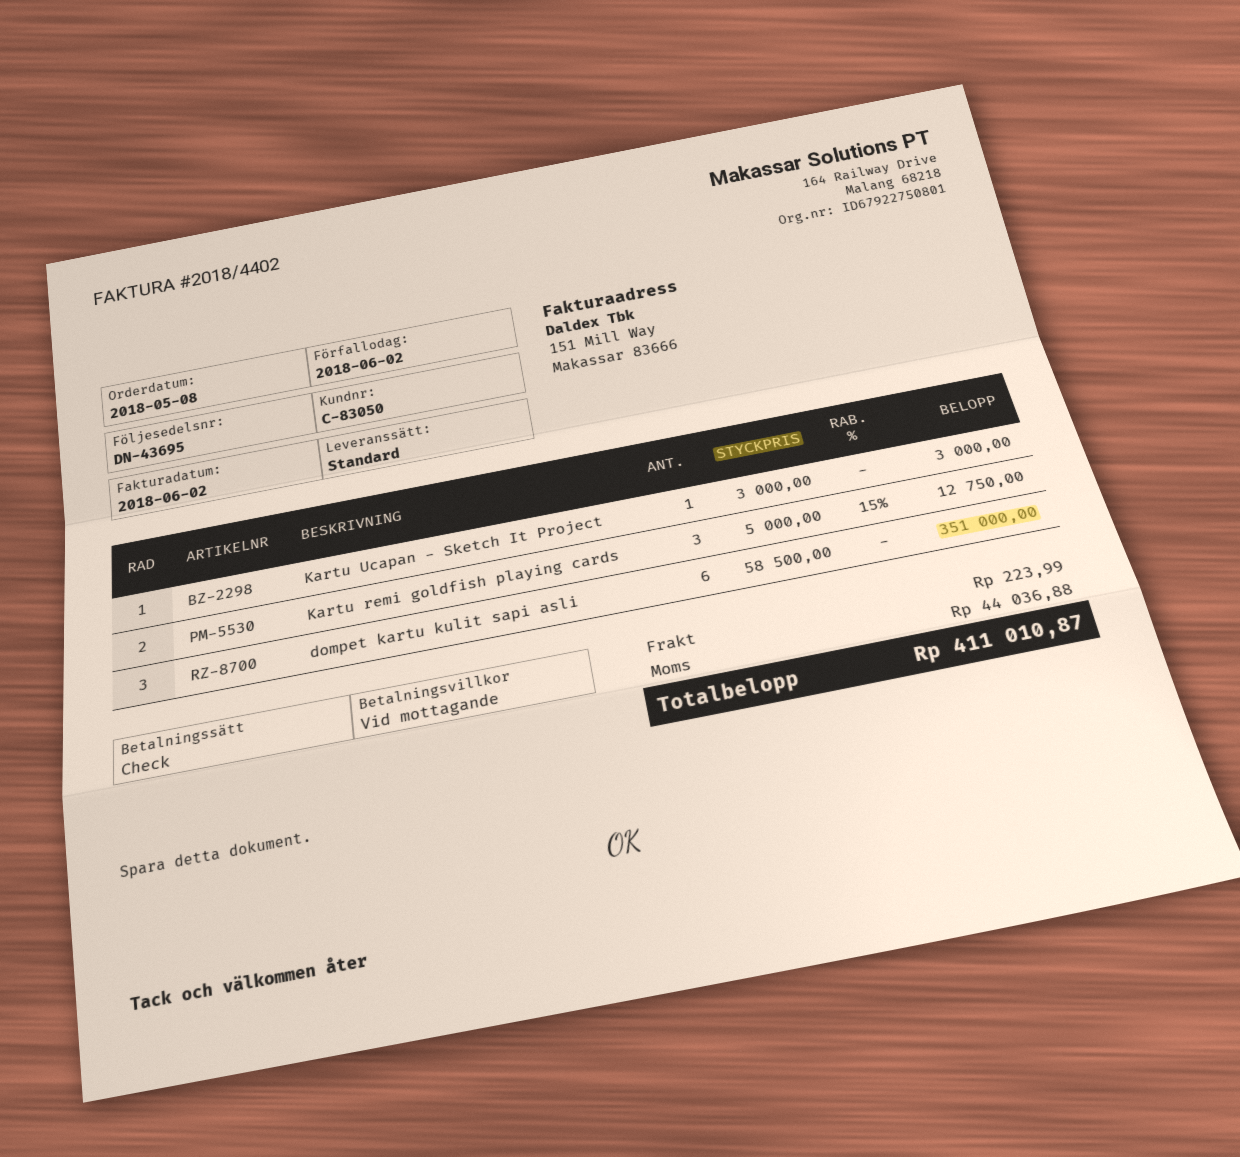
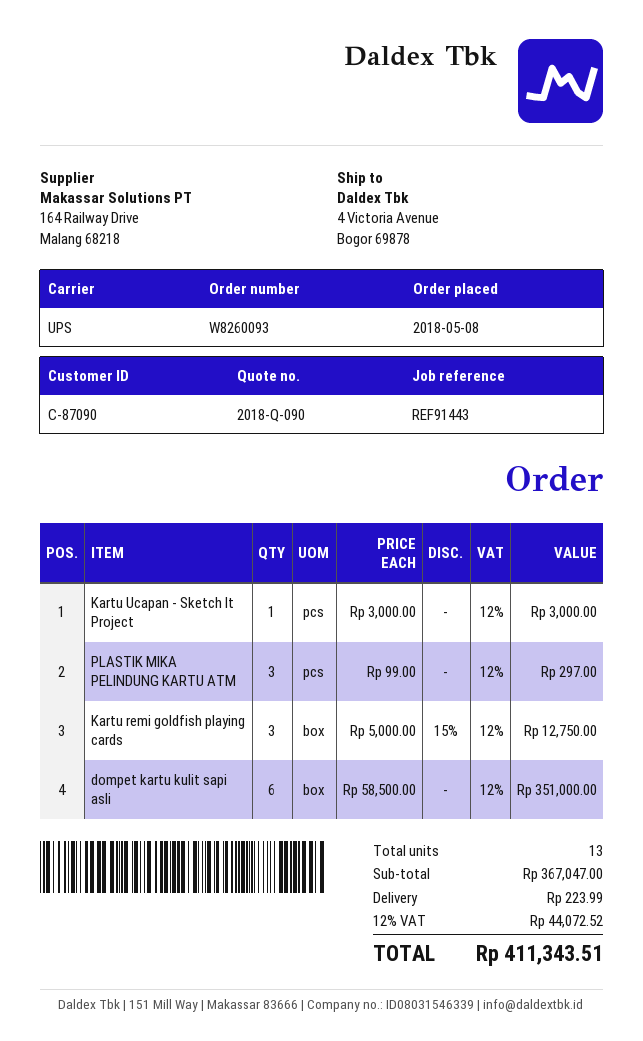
customer number: C-83050 -> C-87090
shipping method: standard -> UPS
PLASTIK MIKA PELINDUNG KARTU ATM: none -> 3 x 99.00 = 297.00
tax: 44036.88 -> 44072.52
total: 411010.87 -> 411343.51

